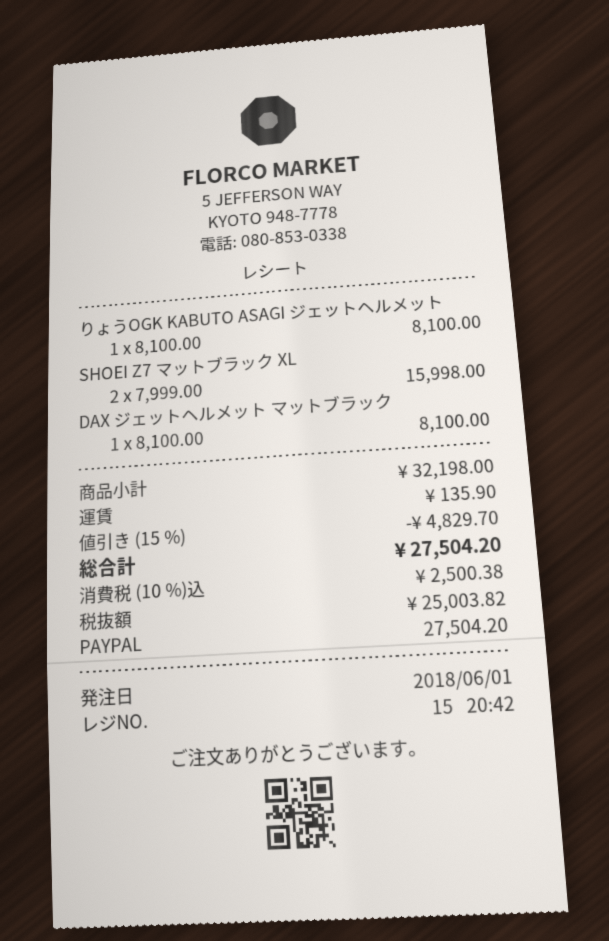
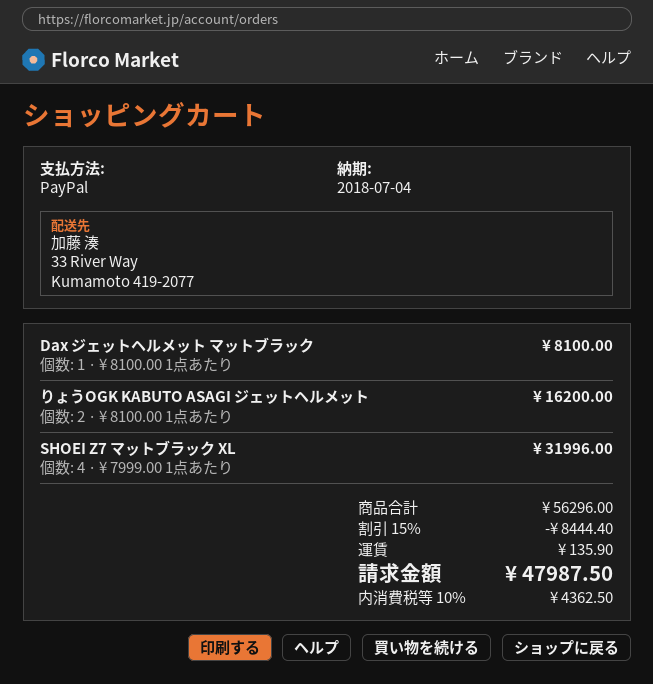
りょうOGK KABUTO ASAGI ジェットヘルメット: 1 x 8100.00 = 8100.00 -> 2 x 8100.00 = 16200.00
SHOEI Z7 マットブラック XL: 2 x 7999.00 = 15998.00 -> 4 x 7999.00 = 31996.00
subtotal: 32198.00 -> 56296.00
discount: 15% = 4829.70 -> 15% = 8444.40
tax: 10% = 2500.38 -> 10% = 4362.50
total: 27504.20 -> 47987.50

